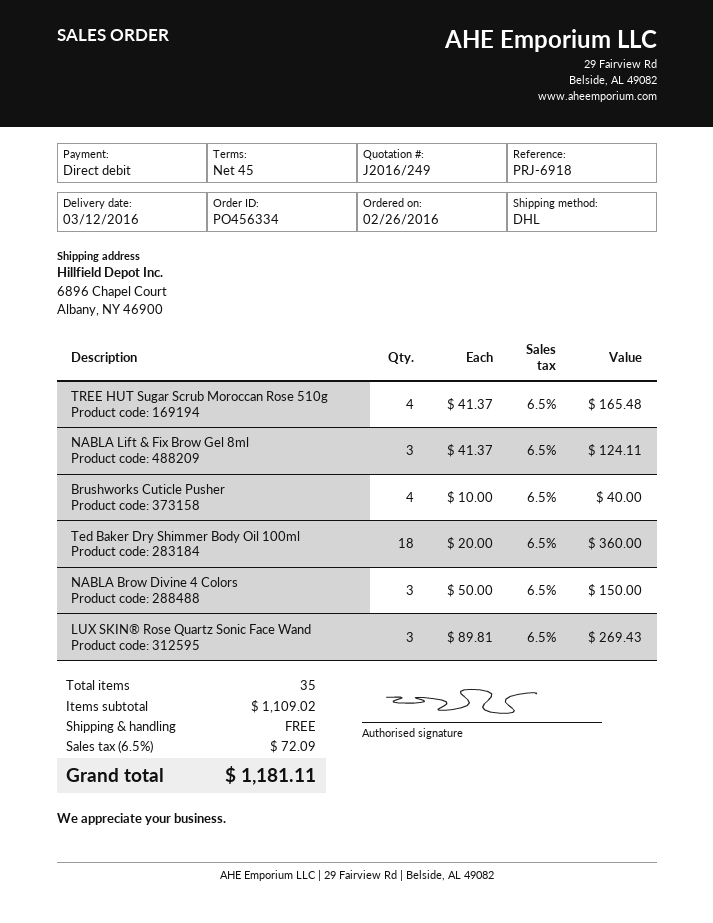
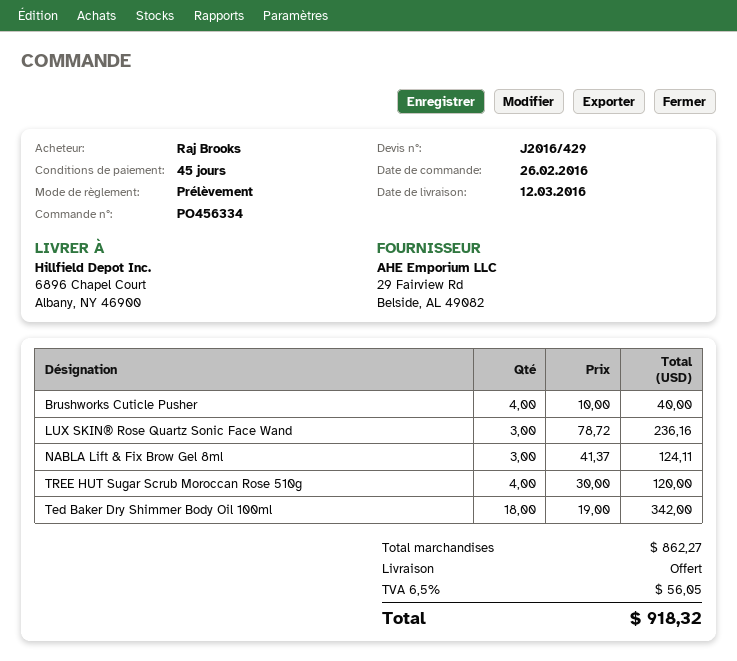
quote number: J2016/249 -> J2016/429
TREE HUT Sugar Scrub Moroccan Rose 510g: 4 x 41.37 = 165.48 -> 4 x 30.00 = 120.00
Ted Baker Dry Shimmer Body Oil 100ml: 18 x 20.00 = 360.00 -> 18 x 19.00 = 342.00
NABLA Brow Divine 4 Colors: 3 x 50.00 = 150.00 -> none
LUX SKIN® Rose Quartz Sonic Face Wand: 3 x 89.81 = 269.43 -> 3 x 78.72 = 236.16
subtotal: 1109.02 -> 862.27
tax: 6.5% = 72.09 -> 6.5% = 56.05
total: 1181.11 -> 918.32

